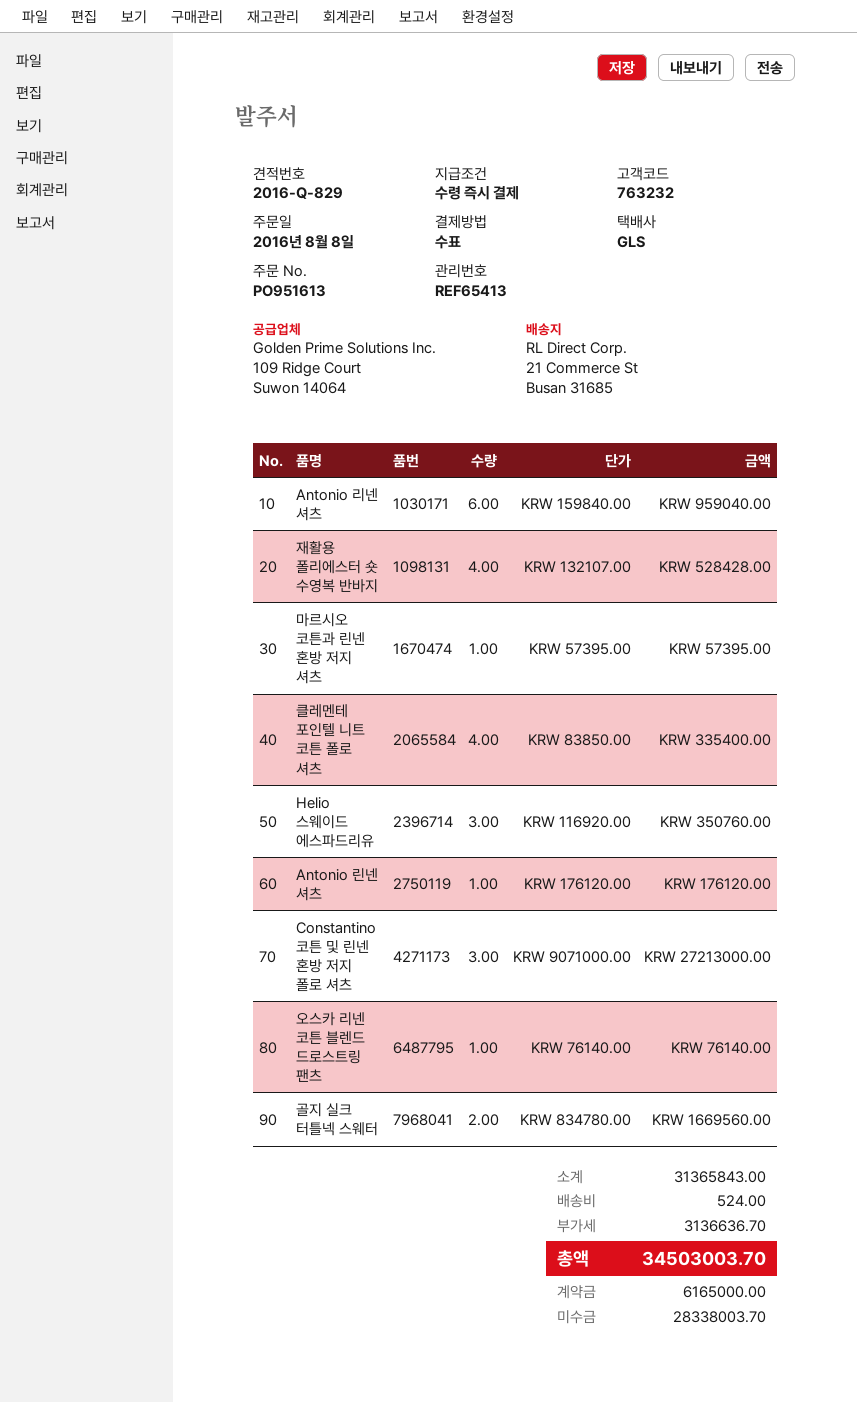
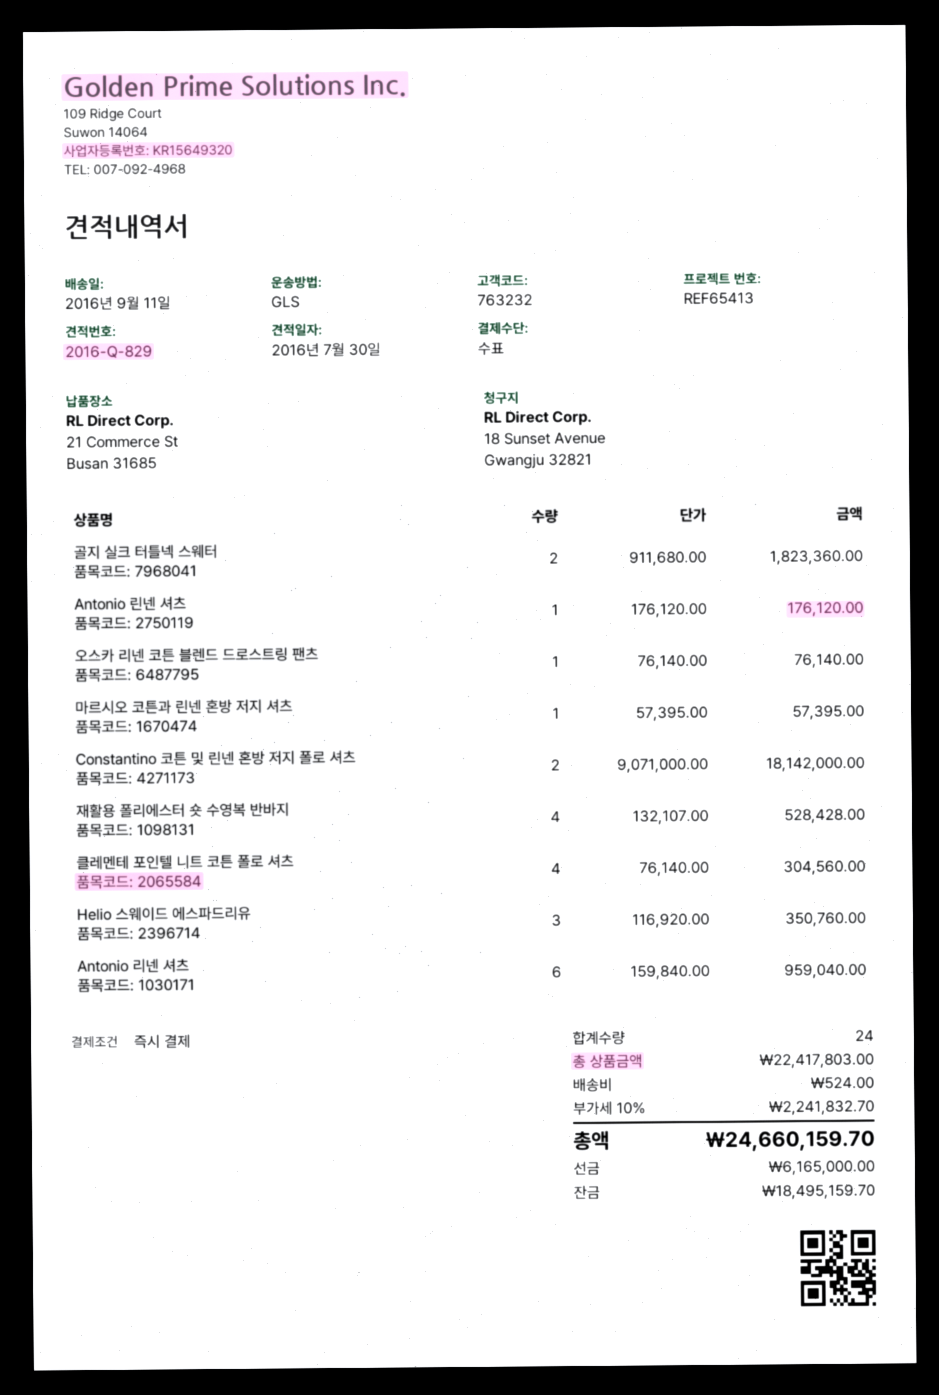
클레멘테 포인텔 니트 코튼 폴로 셔츠: 4 x 83850.00 = 335400.00 -> 4 x 76140.00 = 304560.00
Constantino 코튼 및 린넨 혼방 저지 폴로 셔츠: 3 x 9071000.00 = 27213000.00 -> 2 x 9071000.00 = 18142000.00
골지 실크 터틀넥 스웨터: 2 x 834780.00 = 1669560.00 -> 2 x 911680.00 = 1823360.00
subtotal: 31365843.00 -> 22417803.00
tax: 3136636.70 -> 2241832.70
total: 34503003.70 -> 24660159.70
balance: 28338003.70 -> 18495159.70

